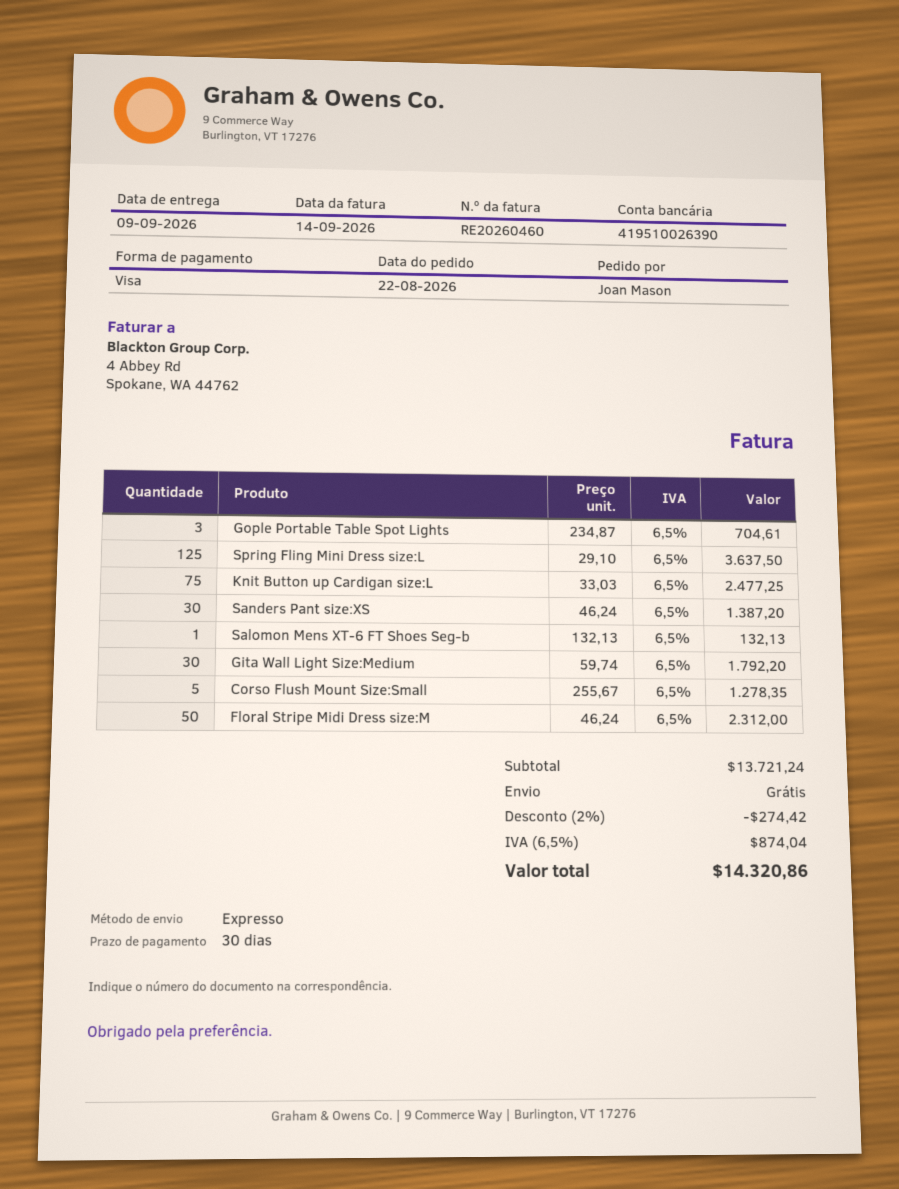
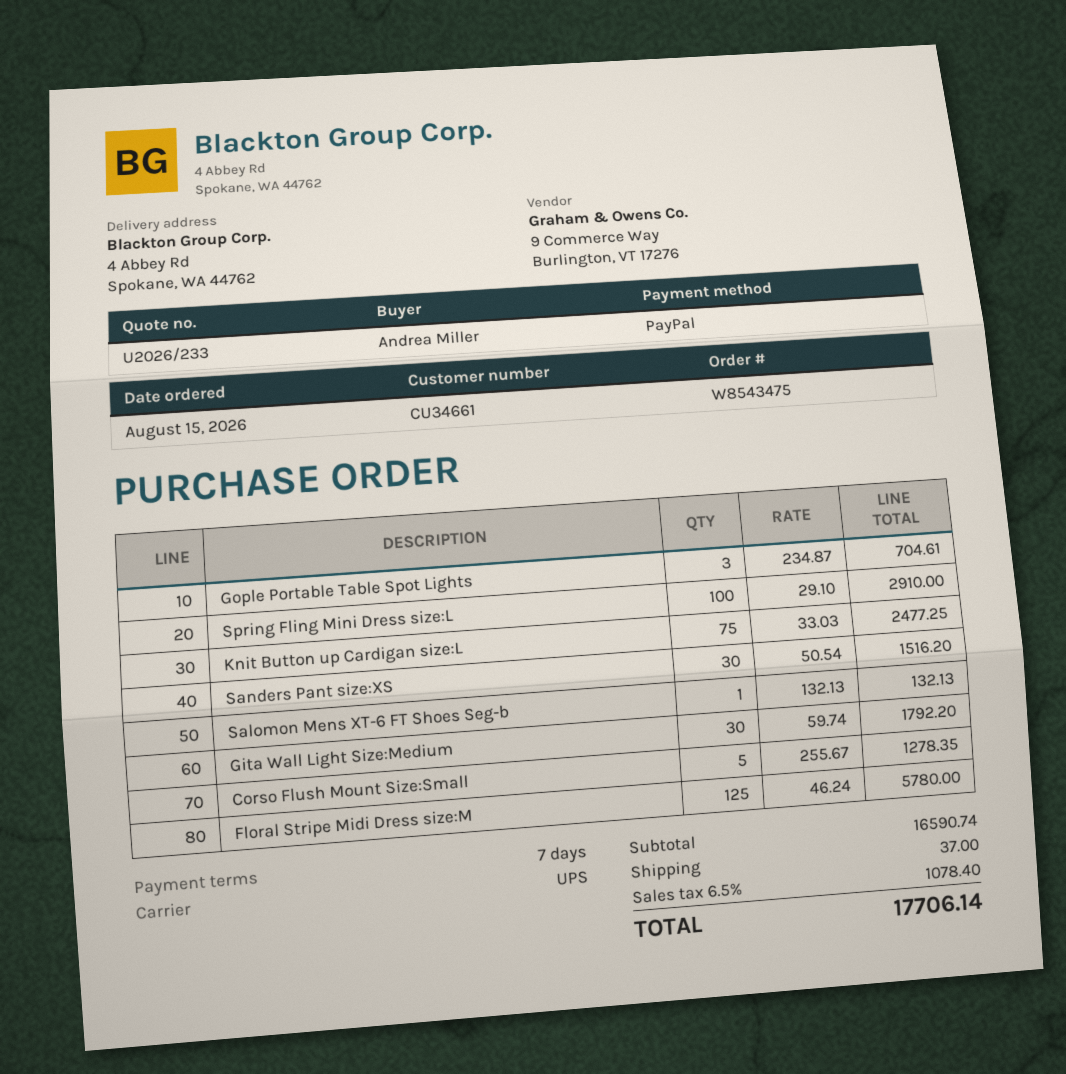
order date: 2026-08-22 -> 2026-08-15
payment terms: 30 days -> 7 days
ordered by: Joan Mason -> Andrea Miller
payment method: Visa -> PayPal
shipping method: express -> UPS
Spring Fling Mini Dress size:L: 125 x 29.10 = 3637.50 -> 100 x 29.10 = 2910.00
Sanders Pant size:XS: 30 x 46.24 = 1387.20 -> 30 x 50.54 = 1516.20
Floral Stripe Midi Dress size:M: 50 x 46.24 = 2312.00 -> 125 x 46.24 = 5780.00
subtotal: 13721.24 -> 16590.74
discount: 2% = 274.42 -> none
shipping: 0.00 -> 37.00
tax: 6.5% = 874.04 -> 6.5% = 1078.40
total: 14320.86 -> 17706.14

